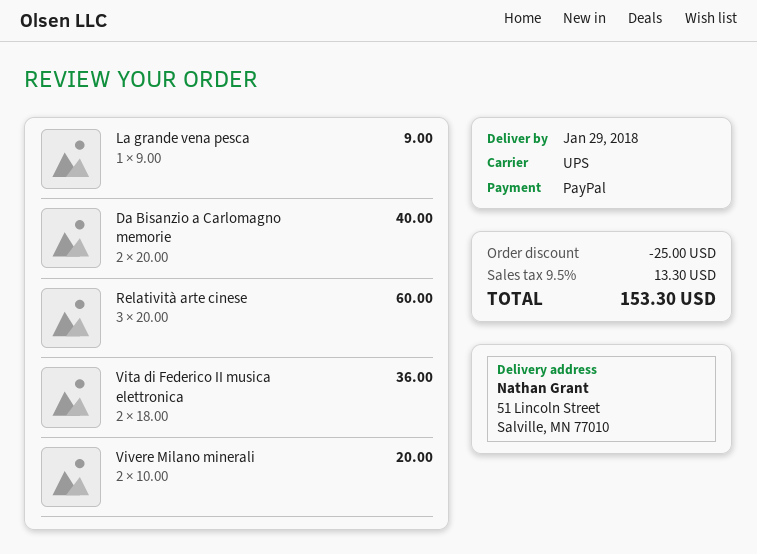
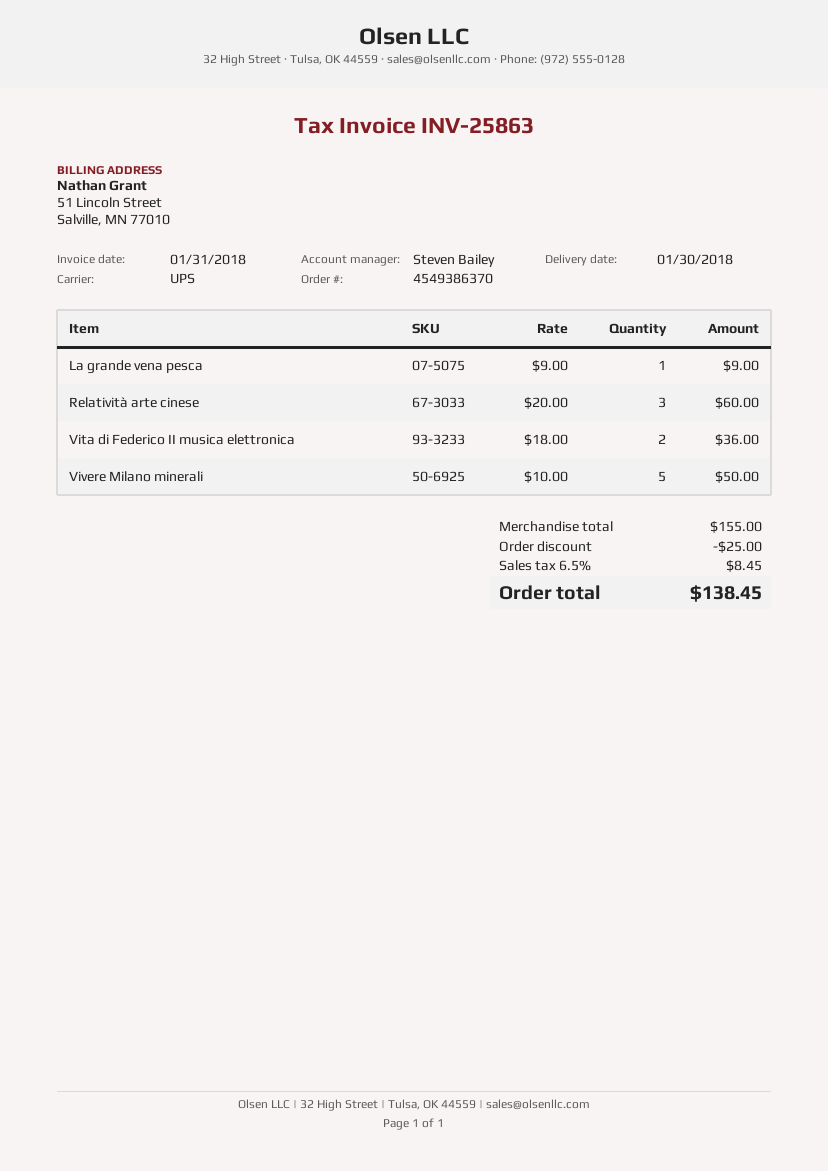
delivery date: 2018-01-29 -> 2018-01-30
Da Bisanzio a Carlomagno memorie: 2 x 20.00 = 40.00 -> none
Vivere Milano minerali: 2 x 10.00 = 20.00 -> 5 x 10.00 = 50.00
tax: 9.5% = 13.30 -> 6.5% = 8.45
total: 153.30 -> 138.45

